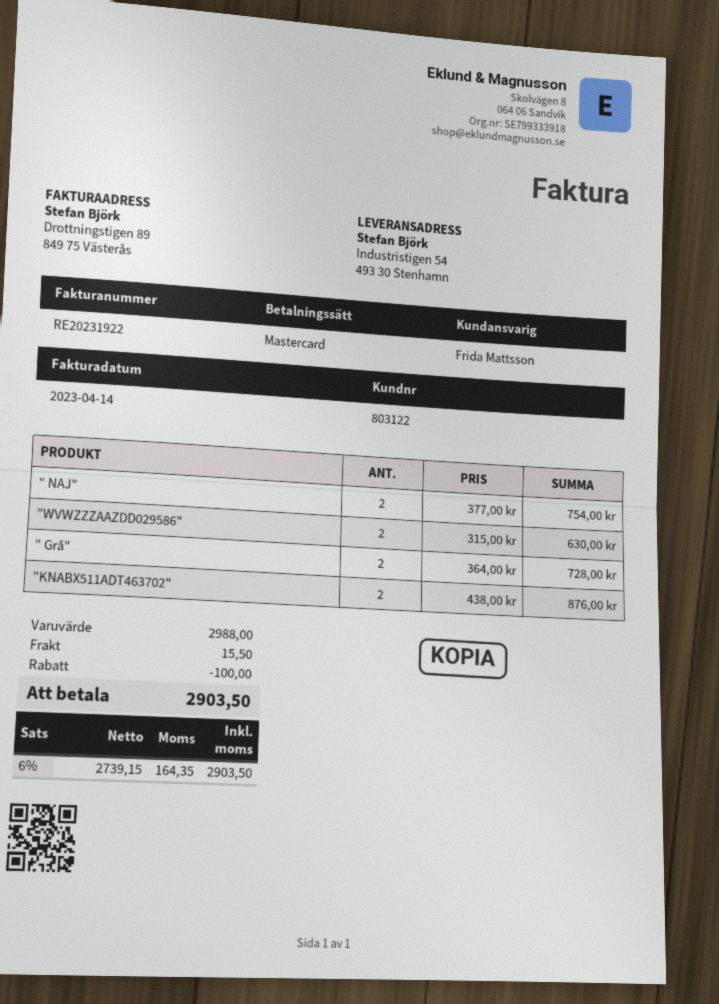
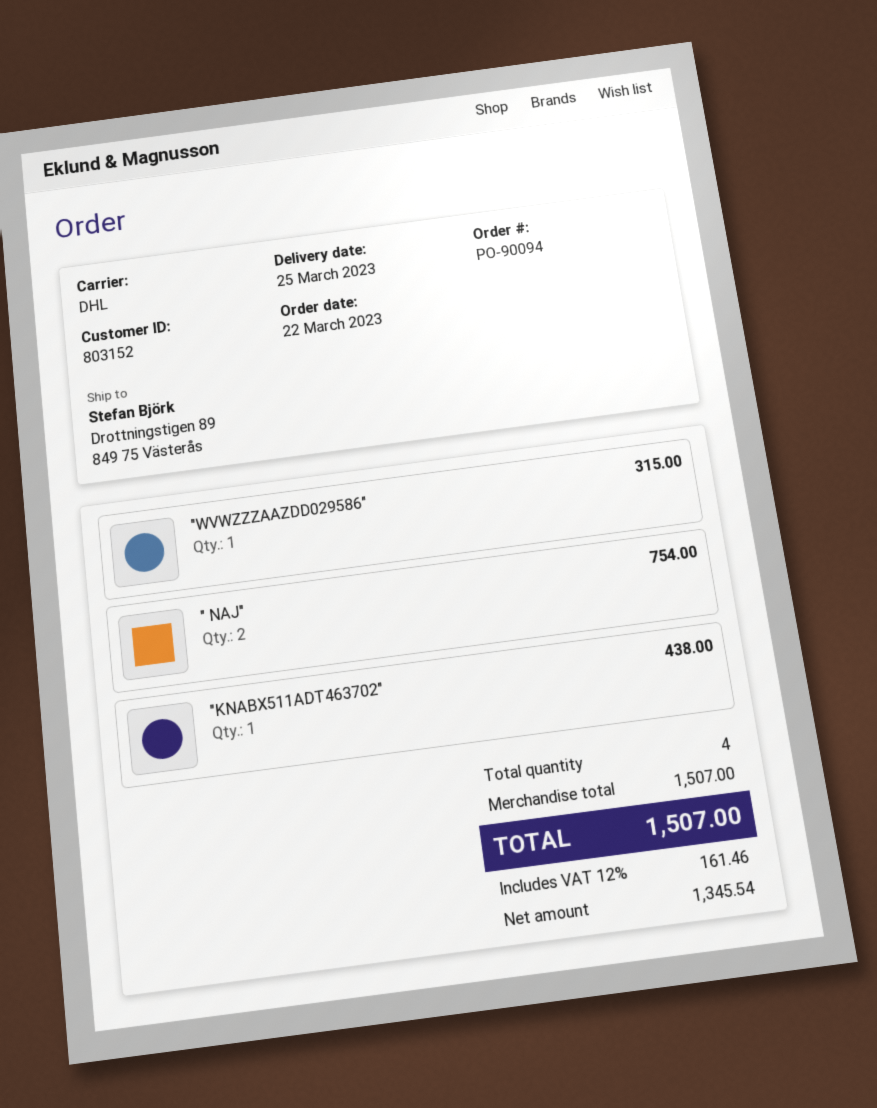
customer number: 803122 -> 803152
ship to: Industristigen 54, 493 30 Stenhamn -> Drottningstigen 89, 849 75 Västerås
"WVWZZZAAZDD029586": 2 for 630.00 -> 1 for 315.00
" Grå": 2 for 728.00 -> none
"KNABX511ADT463702": 2 for 876.00 -> 1 for 438.00
subtotal: 2988.00 -> 1507.00
discount: 100.00 -> none
shipping: 15.50 -> none
net: 2739.15 -> 1345.54
tax: 6% = 164.35 -> 12% = 161.46
total: 2903.50 -> 1507.00

